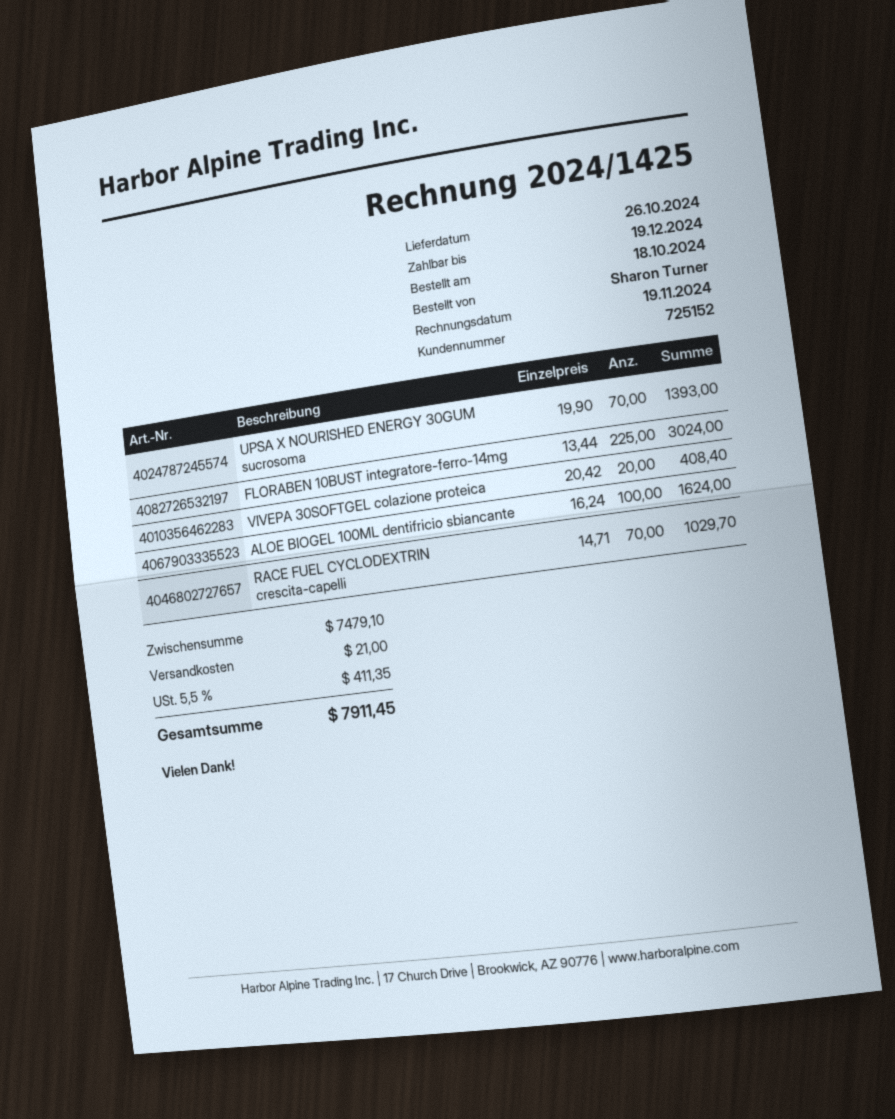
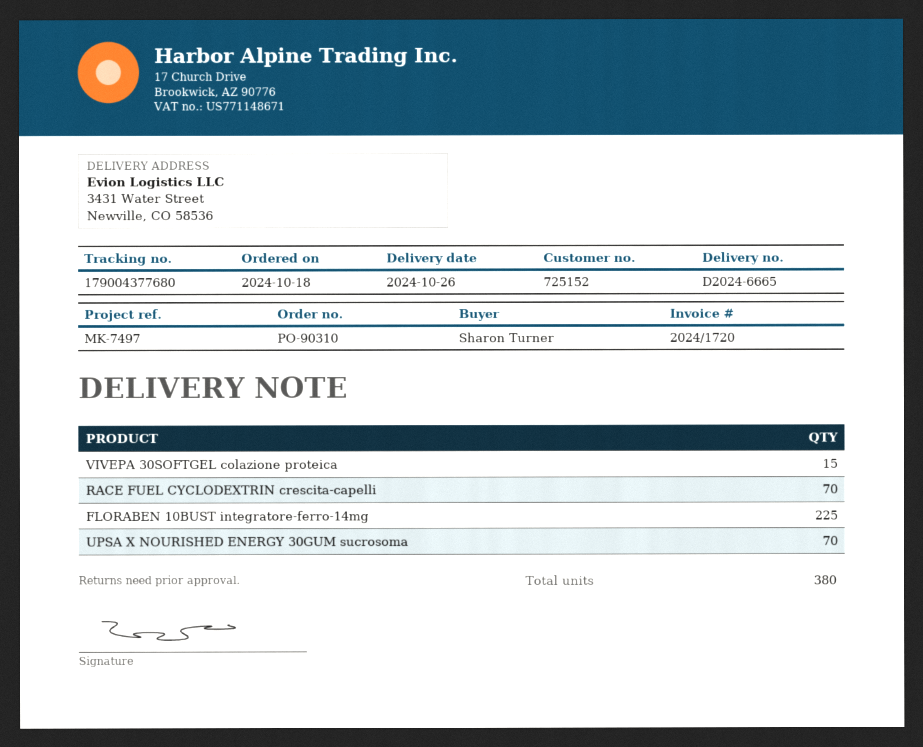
invoice number: 2024/1425 -> 2024/1720
VIVEPA 30SOFTGEL colazione proteica: 20 -> 15
ALOE BIOGEL 100ML dentifricio sbiancante: 100 -> none

